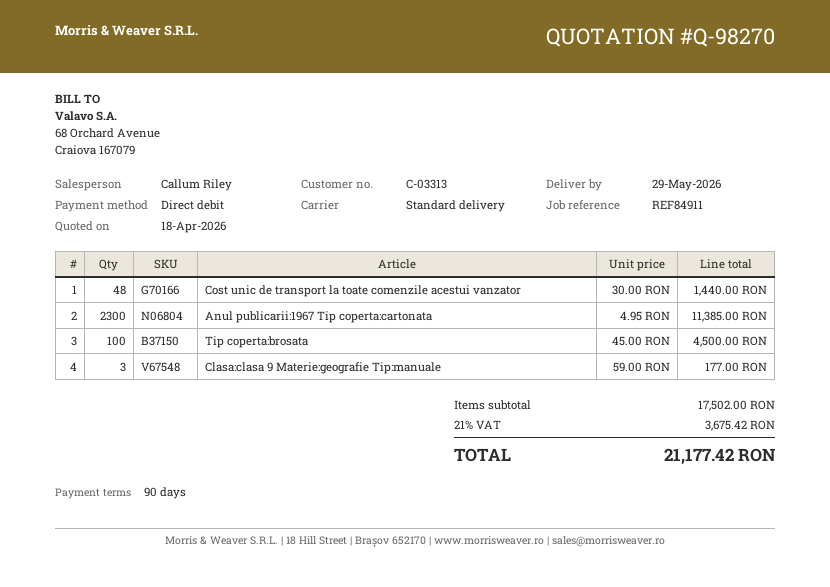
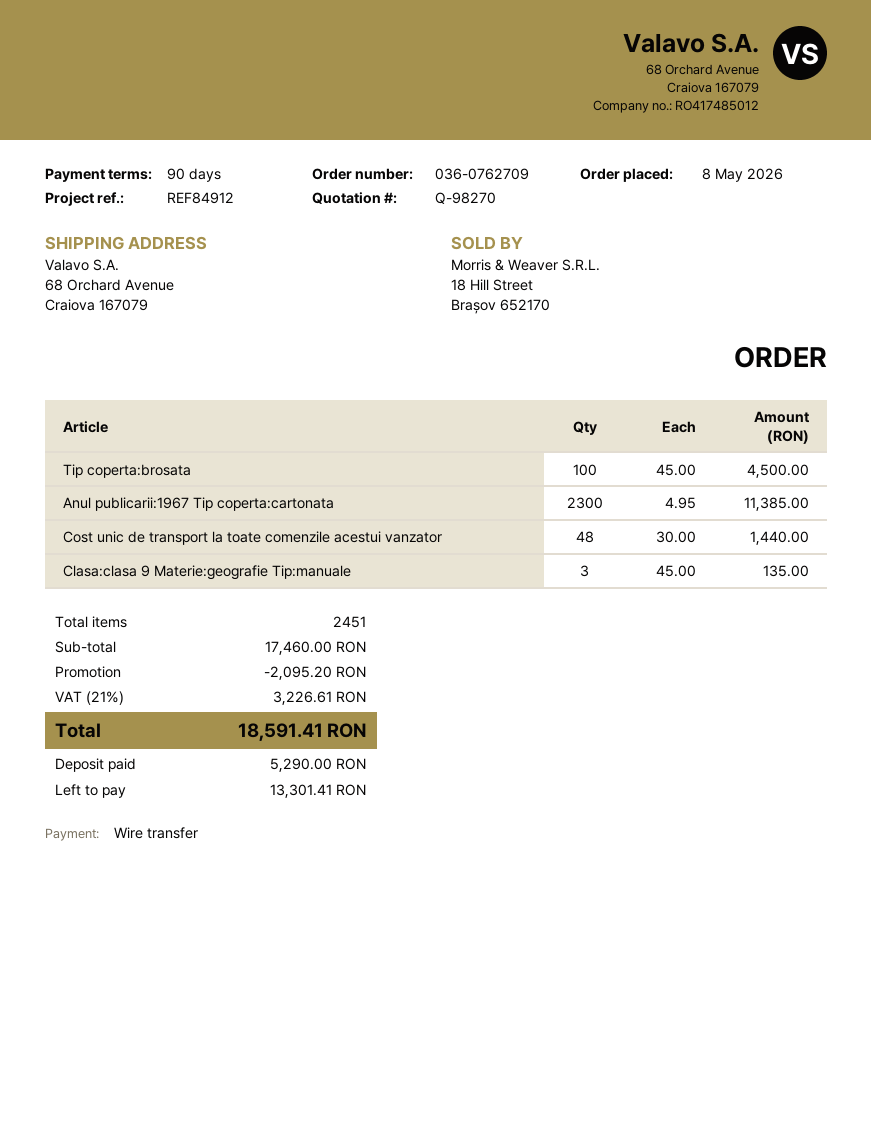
reference: REF84911 -> REF84912
payment method: direct debit -> bank transfer
Clasa:clasa 9 Materie:geografie Tip:manuale: 3 x 59.00 = 177.00 -> 3 x 45.00 = 135.00
subtotal: 17502.00 -> 17460.00
discount: none -> 2095.20
tax: 21% = 3675.42 -> 21% = 3226.61
total: 21177.42 -> 18591.41

